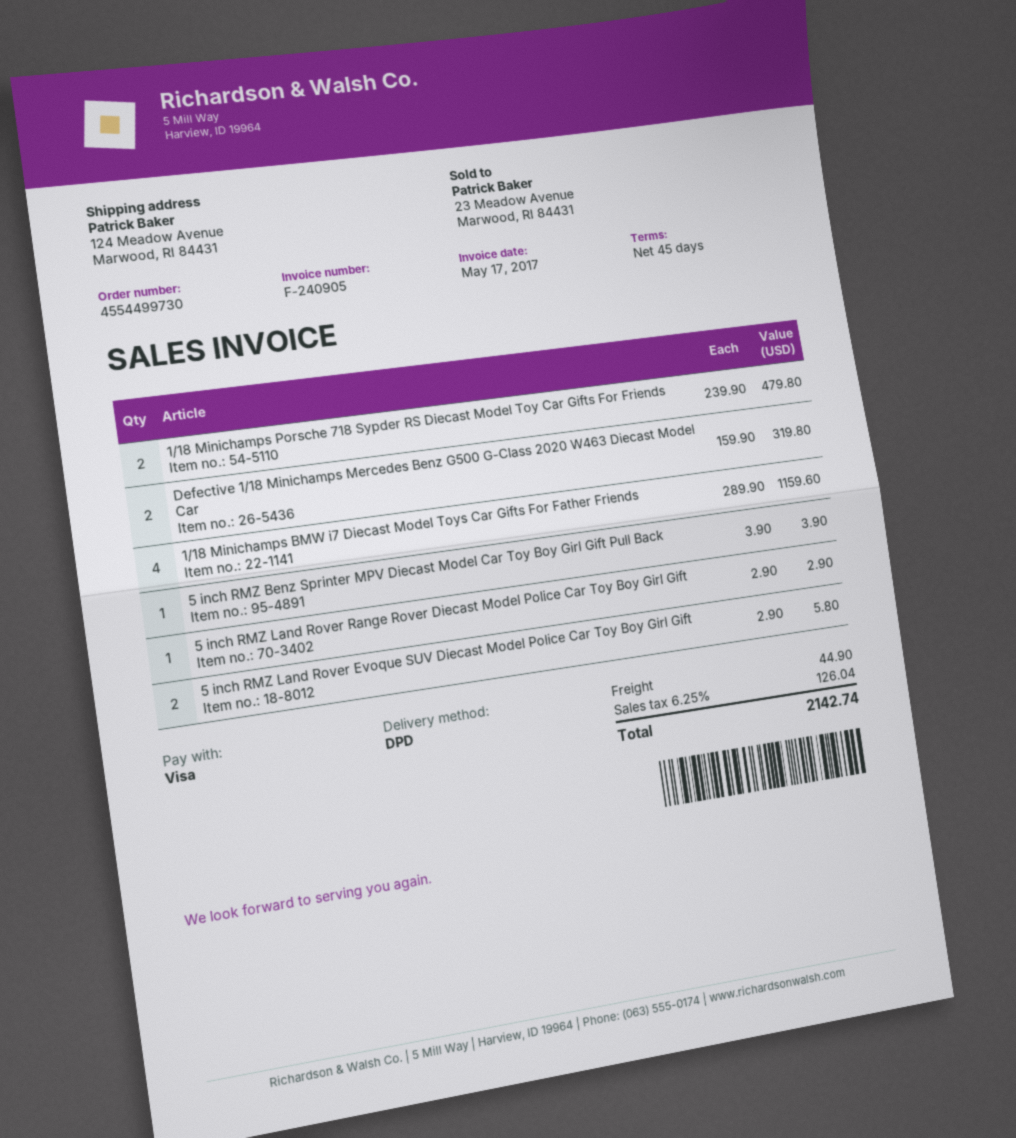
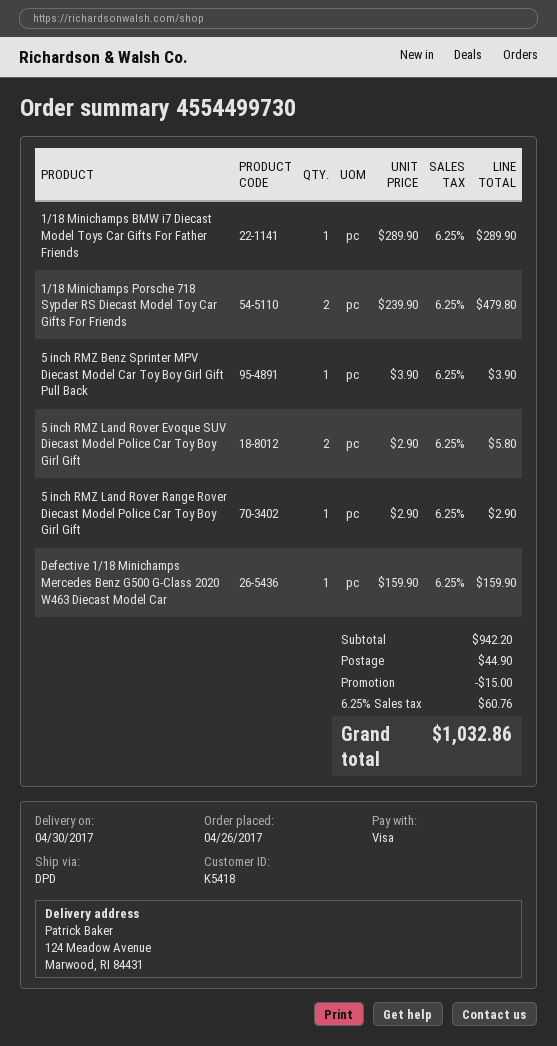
Defective 1/18 Minichamps Mercedes Benz G500 G-Class 2020 W463 Diecast Model Car: 2 x 159.90 = 319.80 -> 1 x 159.90 = 159.90
1/18 Minichamps BMW i7 Diecast Model Toys Car Gifts For Father Friends: 4 x 289.90 = 1159.60 -> 1 x 289.90 = 289.90
discount: none -> 15.00
tax: 6.25% = 126.04 -> 6.25% = 60.76
total: 2142.74 -> 1032.86

